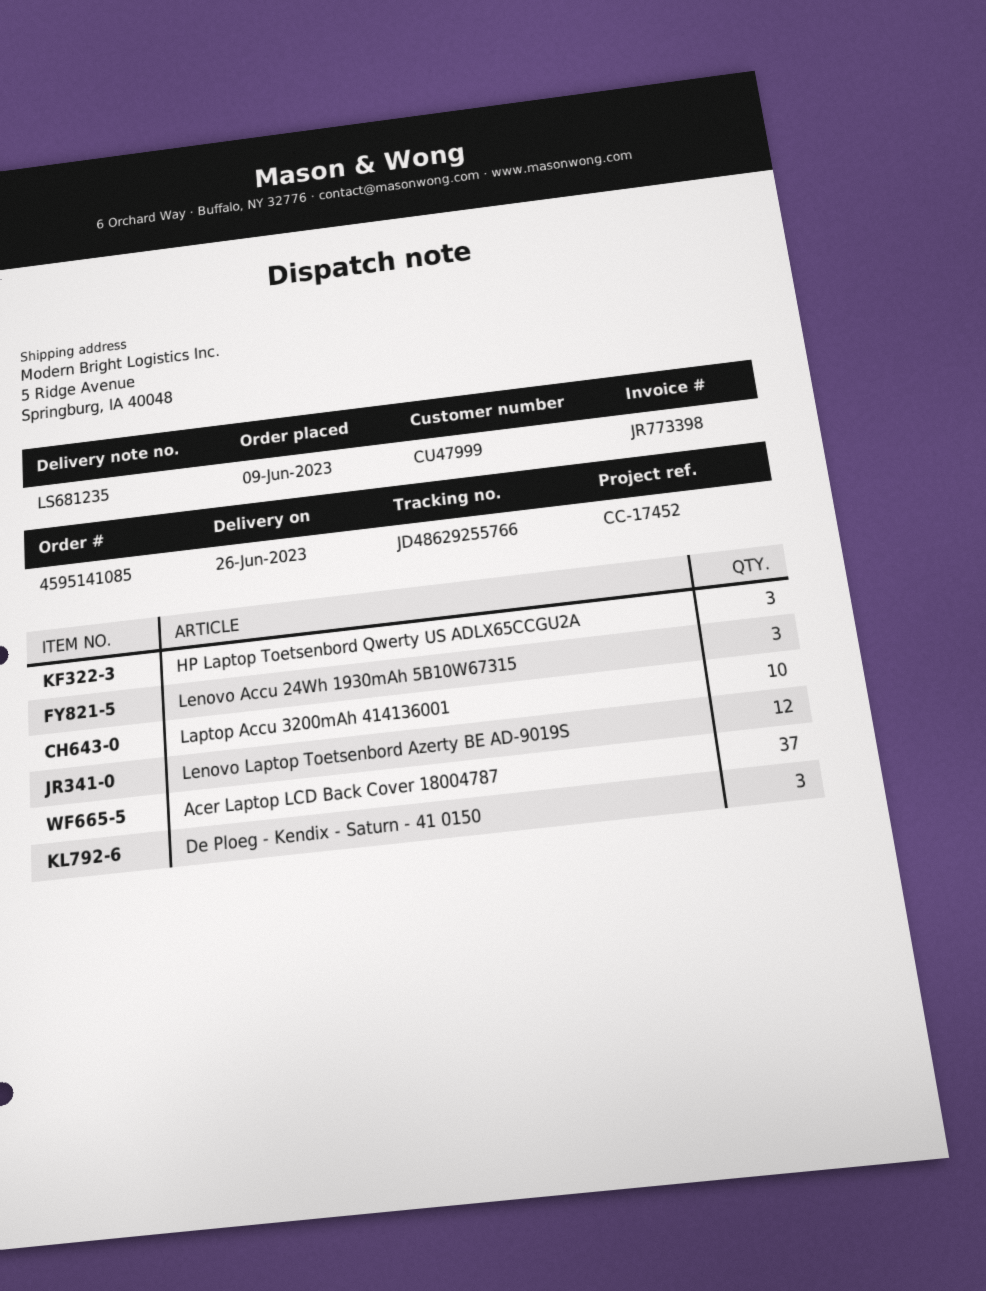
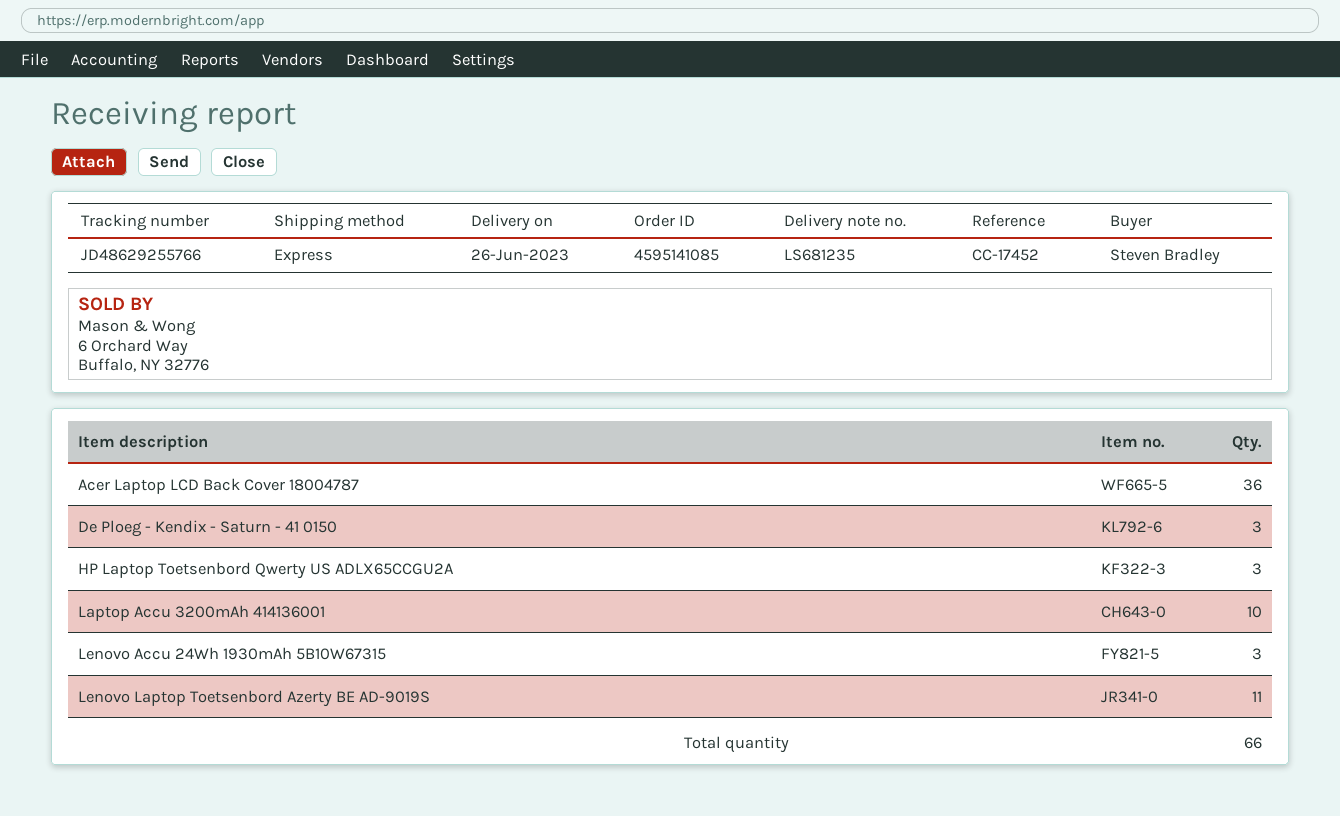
Lenovo Laptop Toetsenbord Azerty BE AD-9019S: 12 -> 11
Acer Laptop LCD Back Cover 18004787: 37 -> 36

